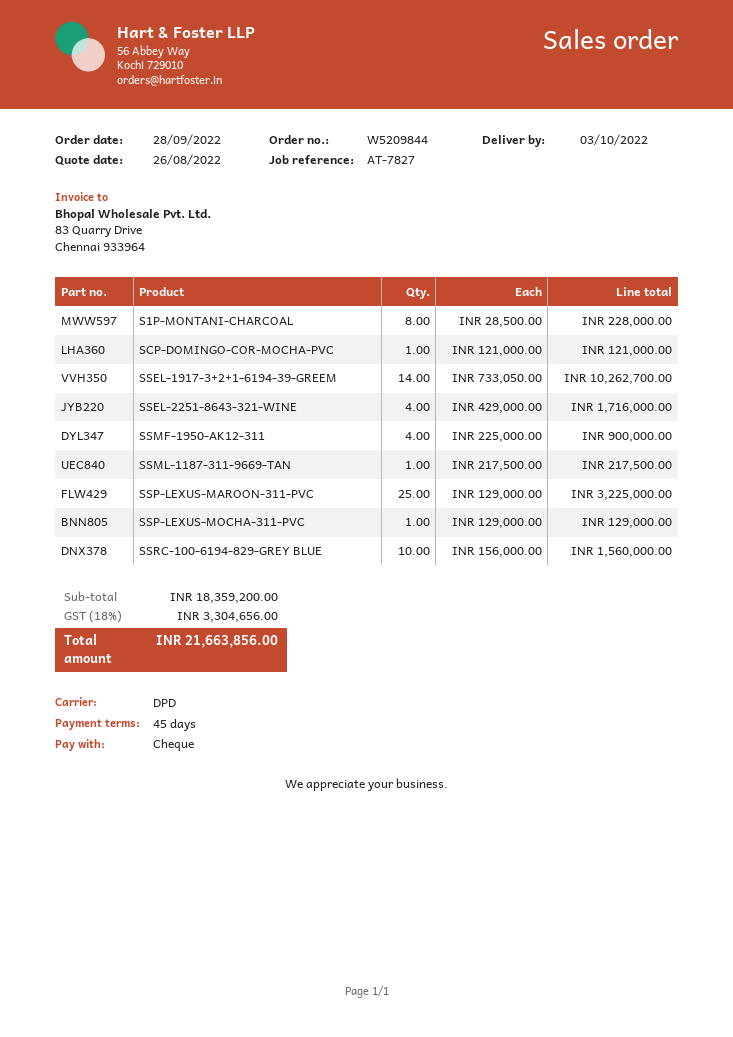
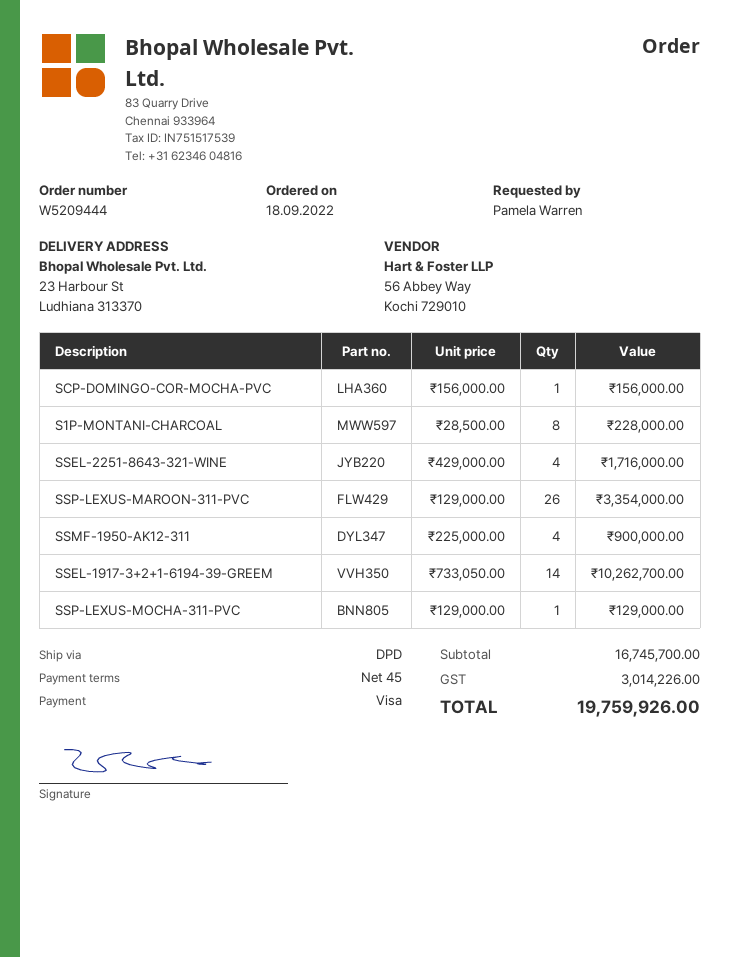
order number: W5209844 -> W5209444
order date: 2022-09-28 -> 2022-09-18
payment method: cheque -> Visa
SCP-DOMINGO-COR-MOCHA-PVC: 1 x 121000.00 = 121000.00 -> 1 x 156000.00 = 156000.00
SSML-1187-311-9669-TAN: 1 x 217500.00 = 217500.00 -> none
SSP-LEXUS-MAROON-311-PVC: 25 x 129000.00 = 3225000.00 -> 26 x 129000.00 = 3354000.00
SSRC-100-6194-829-GREY BLUE: 10 x 156000.00 = 1560000.00 -> none
subtotal: 18359200.00 -> 16745700.00
tax: 3304656.00 -> 3014226.00
total: 21663856.00 -> 19759926.00

